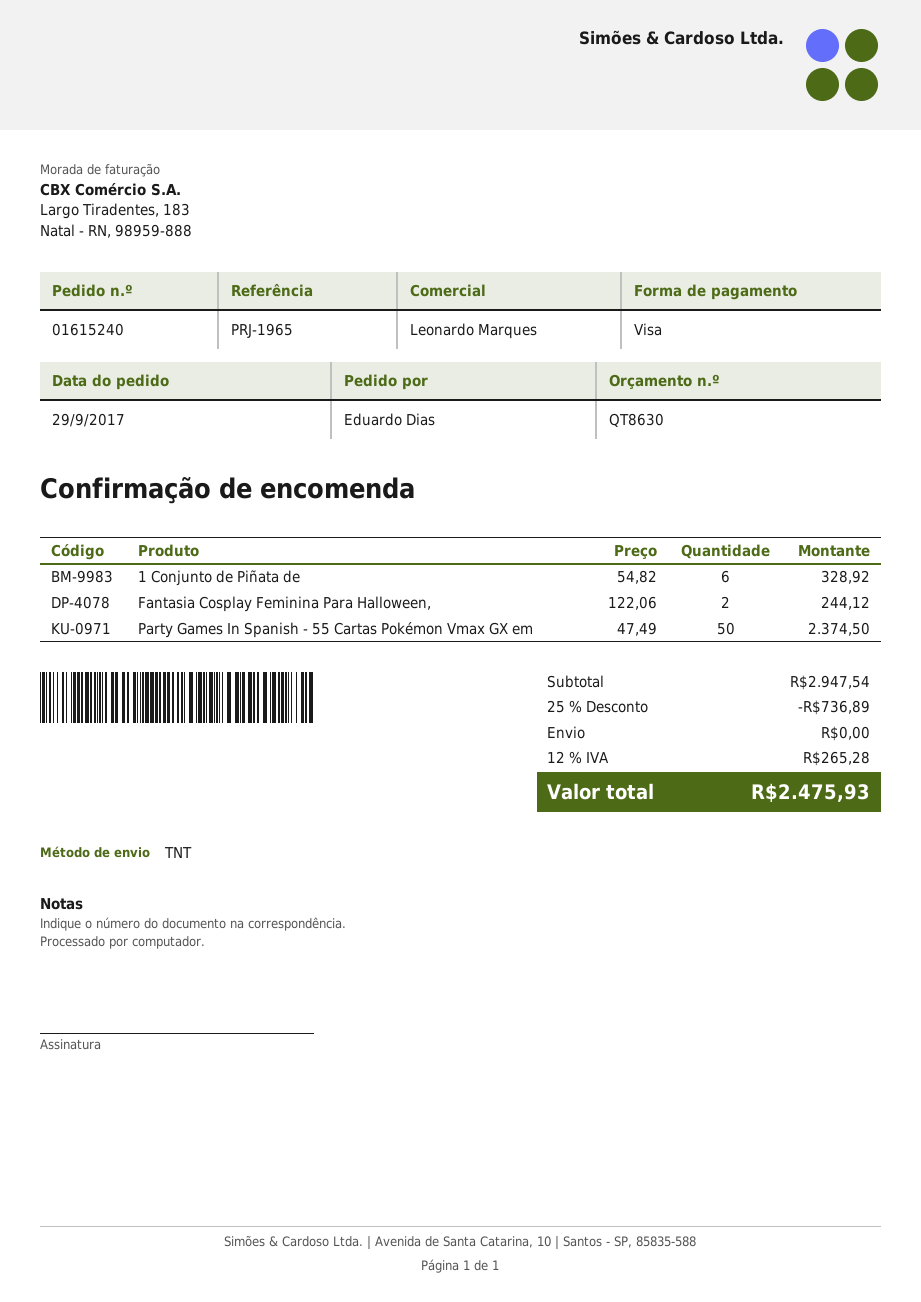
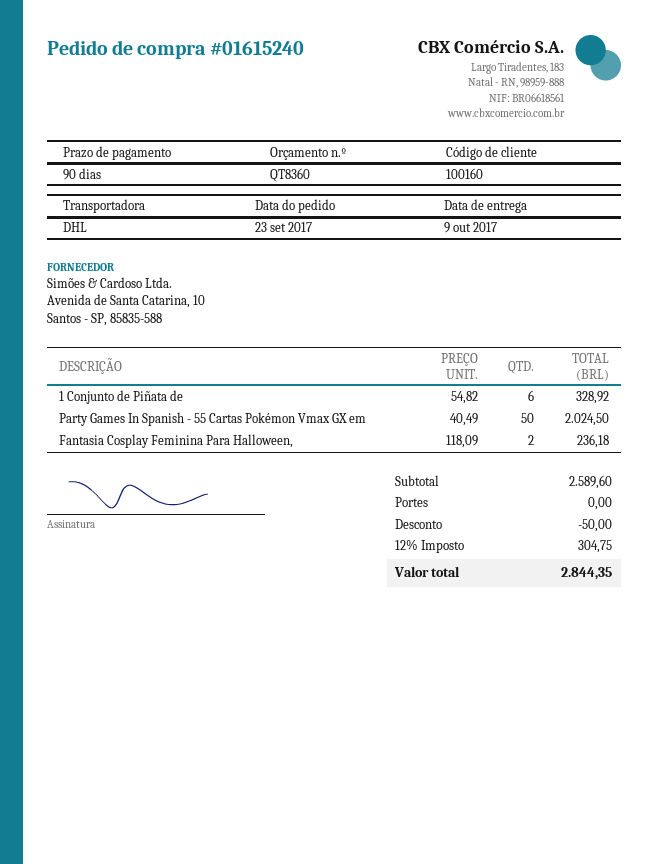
quote number: QT8630 -> QT8360
order date: 2017-09-29 -> 2017-09-23
shipping method: TNT -> DHL
Fantasia Cosplay Feminina Para Halloween,: 2 x 122.06 = 244.12 -> 2 x 118.09 = 236.18
Party Games In Spanish - 55 Cartas Pokémon Vmax GX em: 50 x 47.49 = 2374.50 -> 50 x 40.49 = 2024.50
subtotal: 2947.54 -> 2589.60
discount: 736.89 -> 50.00
tax: 12% = 265.28 -> 12% = 304.75
total: 2475.93 -> 2844.35

